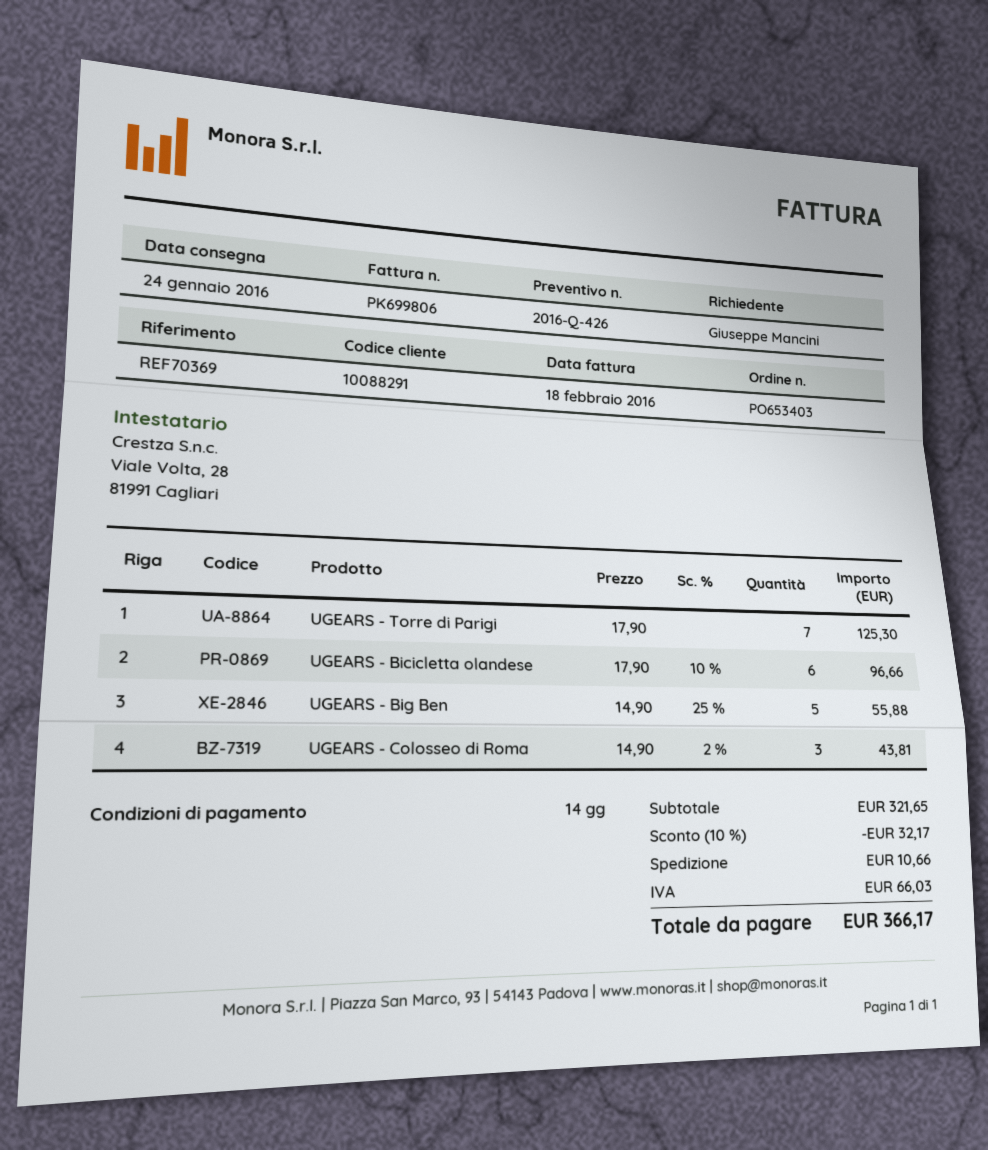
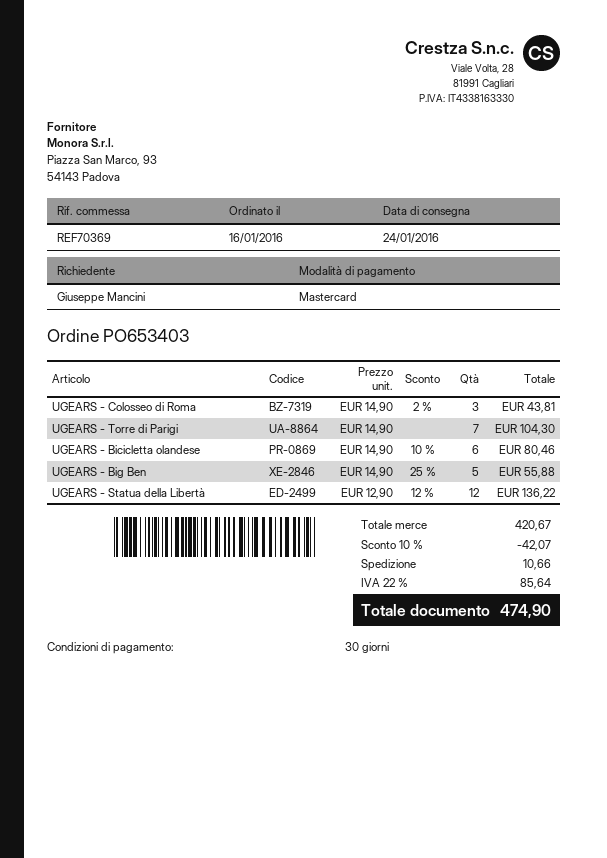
payment terms: 14 days -> 30 days
UGEARS - Torre di Parigi: 7 x 17.90 = 125.30 -> 7 x 14.90 = 104.30
UGEARS - Bicicletta olandese: 6 x 17.90 - 10% = 96.66 -> 6 x 14.90 - 10% = 80.46
UGEARS - Statua della Libertà: none -> 12 x 12.90 - 12% = 136.22
subtotal: 321.65 -> 420.67
discount: 10% = 32.17 -> 10% = 42.07
tax: 66.03 -> 85.64
total: 366.17 -> 474.90

